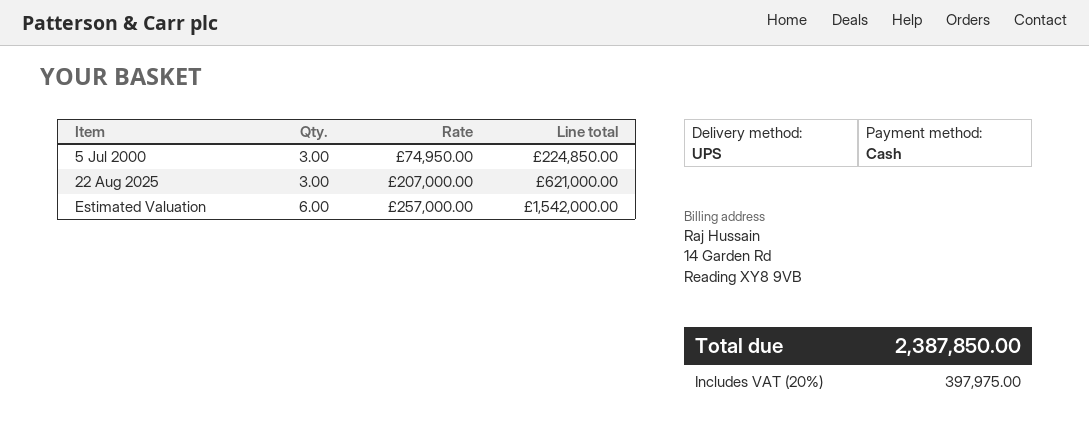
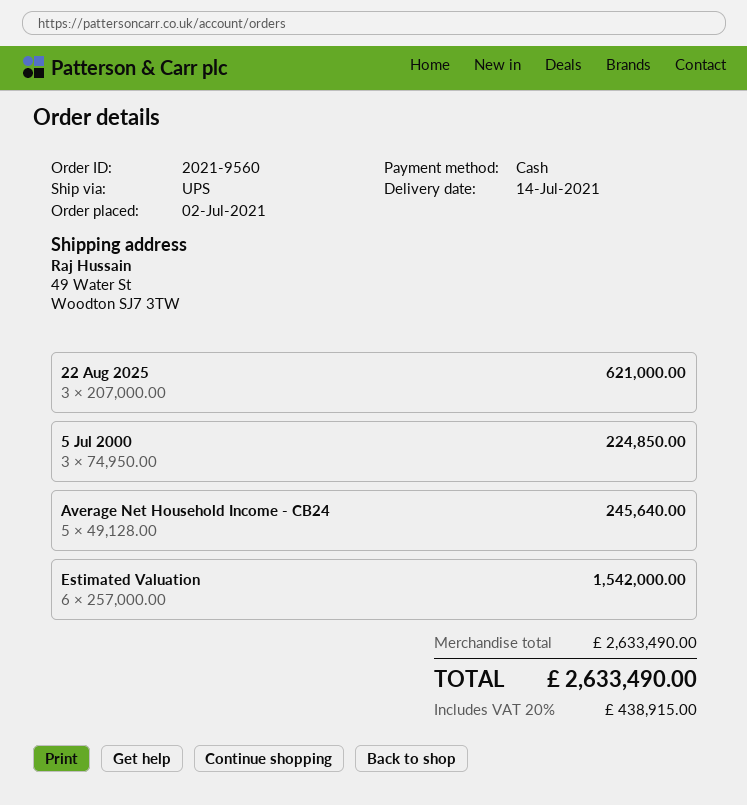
Average Net Household Income - CB24: none -> 5 x 49128.00 = 245640.00
tax: 20% = 397975.00 -> 20% = 438915.00
total: 2387850.00 -> 2633490.00

